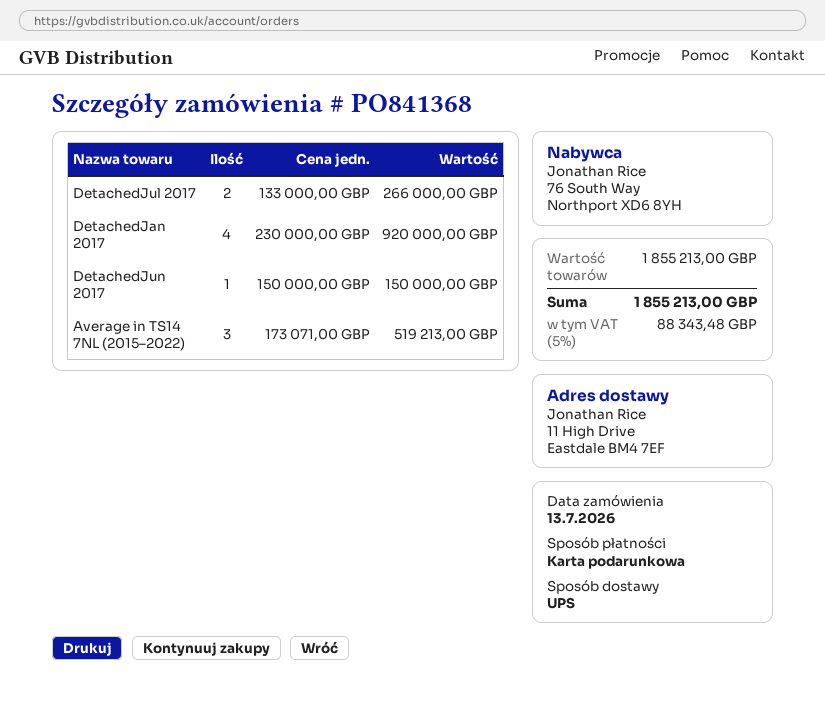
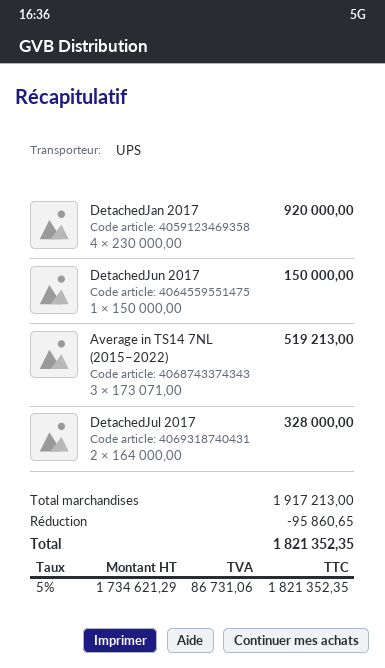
DetachedJul 2017: 2 x 133000.00 = 266000.00 -> 2 x 164000.00 = 328000.00
subtotal: 1855213.00 -> 1917213.00
discount: none -> 95860.65
tax: 5% = 88343.48 -> 5% = 86731.06
total: 1855213.00 -> 1821352.35

